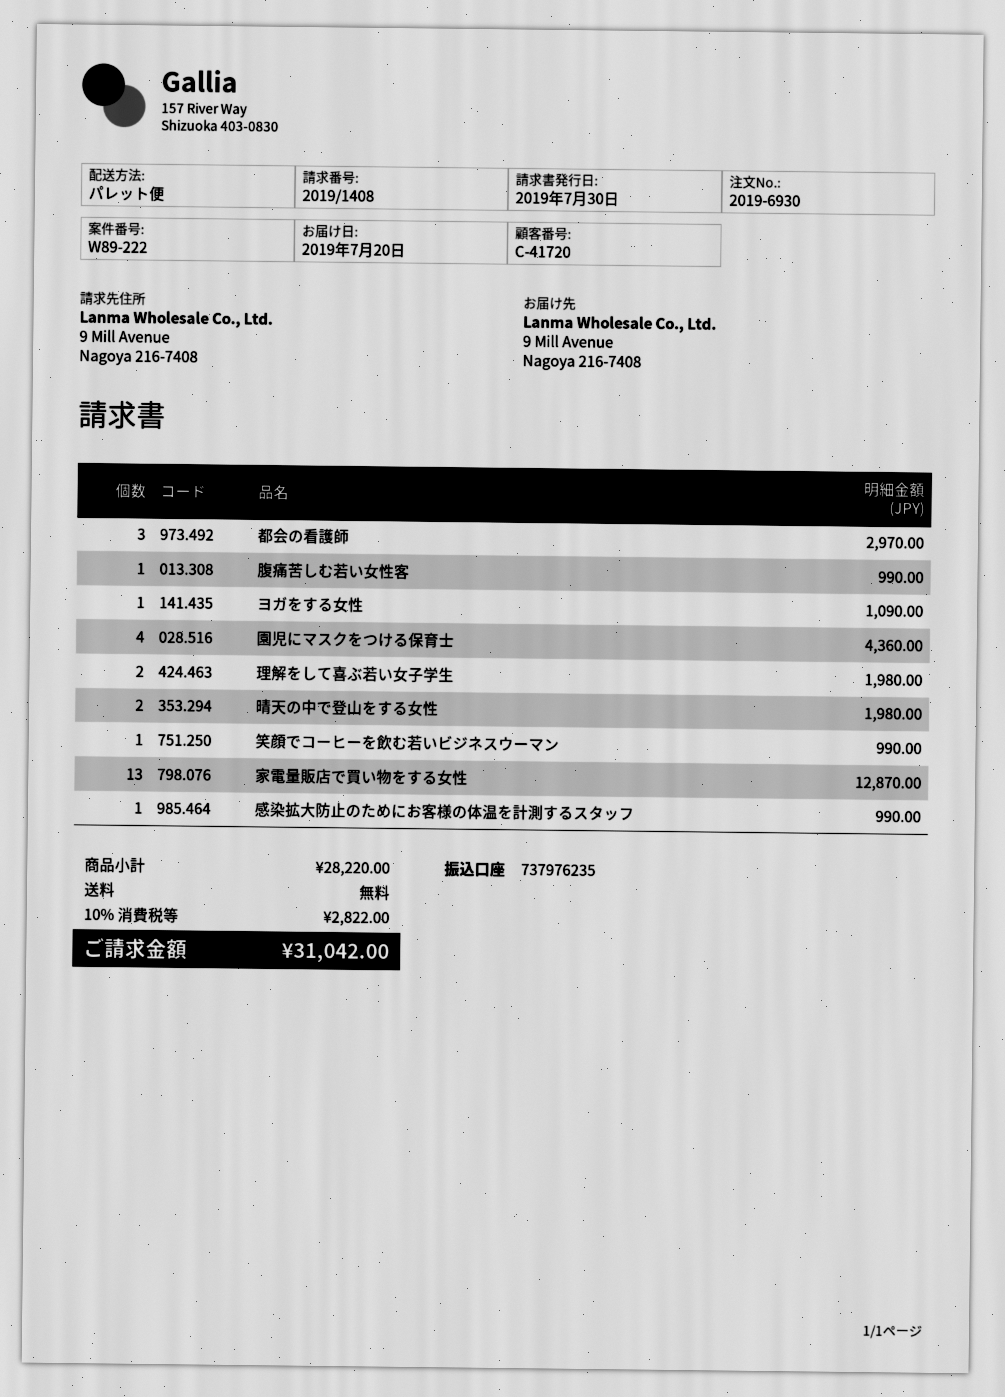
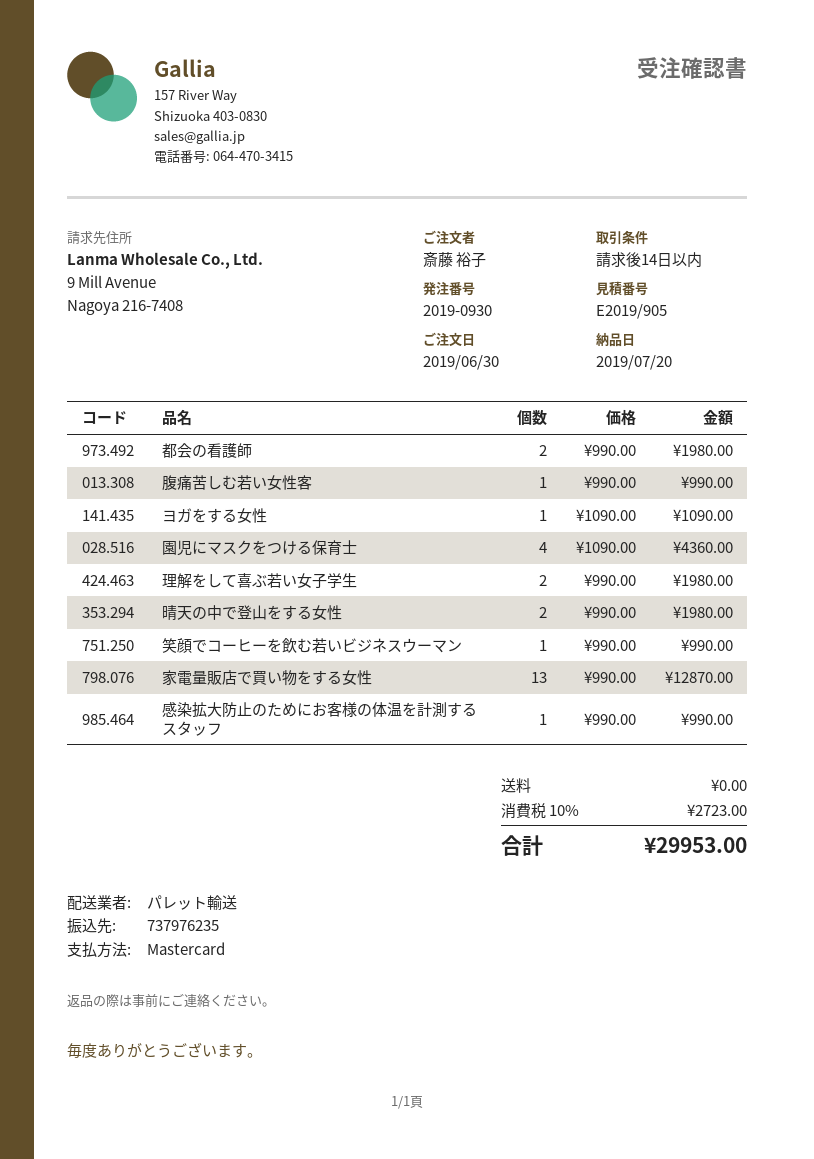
order number: 2019-6930 -> 2019-0930
都会の看護師: 3 for 2970.00 -> 2 for 1980.00
tax: 10% = 2822.00 -> 10% = 2723.00
total: 31042.00 -> 29953.00

